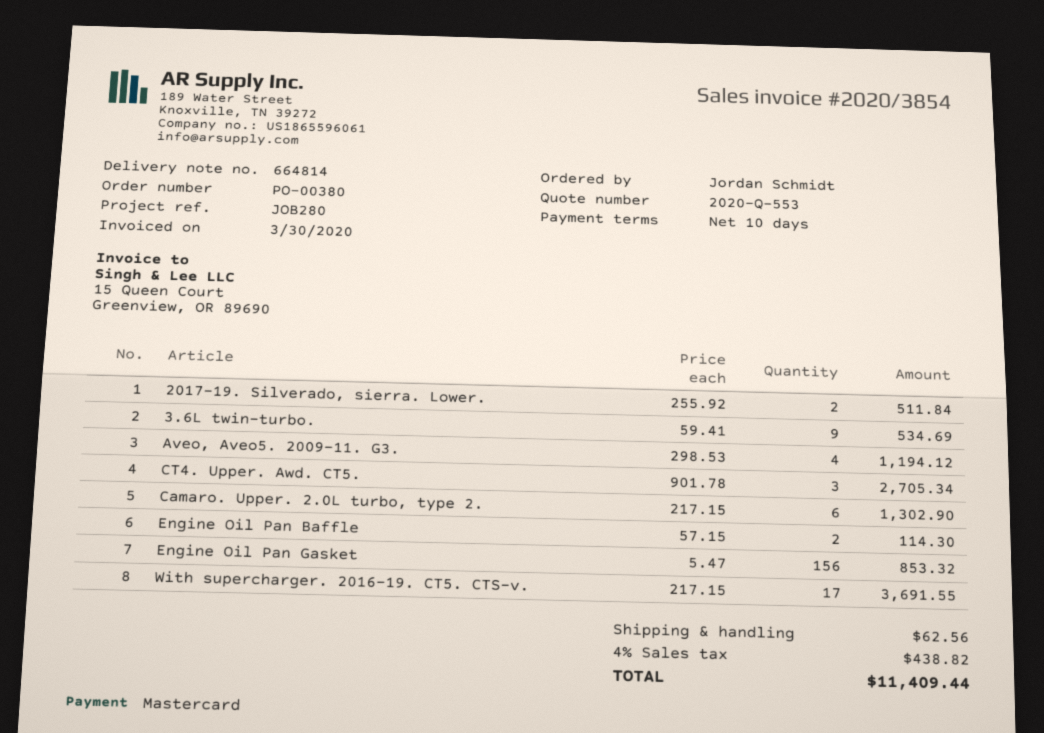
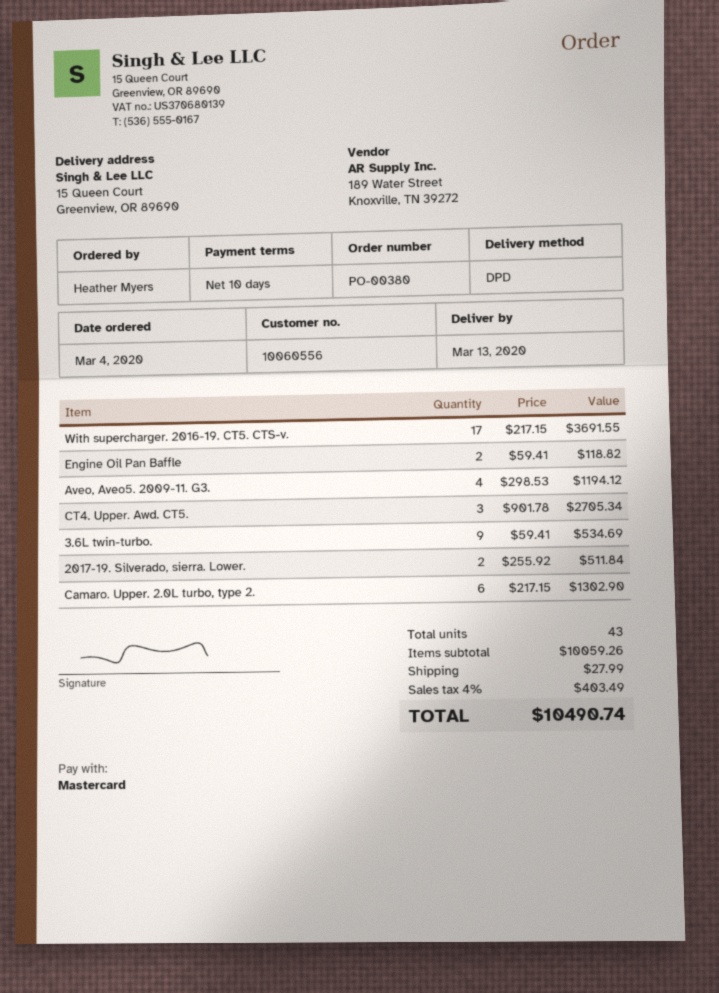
ordered by: Jordan Schmidt -> Heather Myers
Engine Oil Pan Baffle: 2 x 57.15 = 114.30 -> 2 x 59.41 = 118.82
Engine Oil Pan Gasket: 156 x 5.47 = 853.32 -> none
shipping: 62.56 -> 27.99
tax: 4% = 438.82 -> 4% = 403.49
total: 11409.44 -> 10490.74

